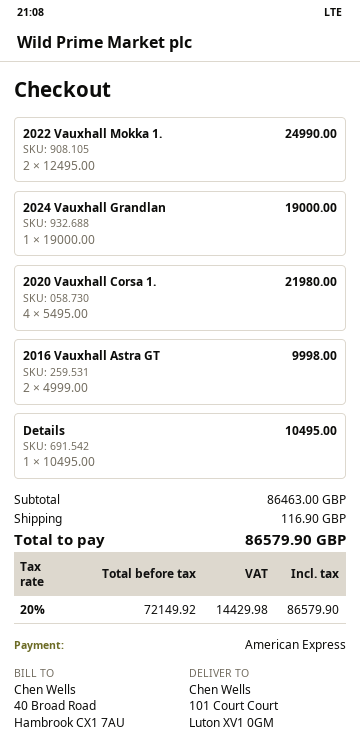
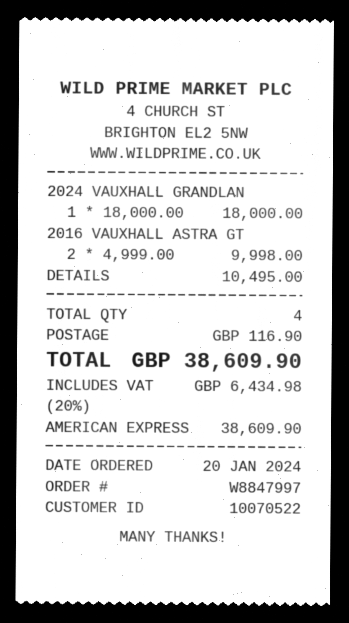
2022 Vauxhall Mokka 1.: 2 x 12495.00 = 24990.00 -> none
2024 Vauxhall Grandlan: 1 x 19000.00 = 19000.00 -> 1 x 18000.00 = 18000.00
2020 Vauxhall Corsa 1.: 4 x 5495.00 = 21980.00 -> none
tax: 20% = 14429.98 -> 20% = 6434.98
total: 86579.90 -> 38609.90

